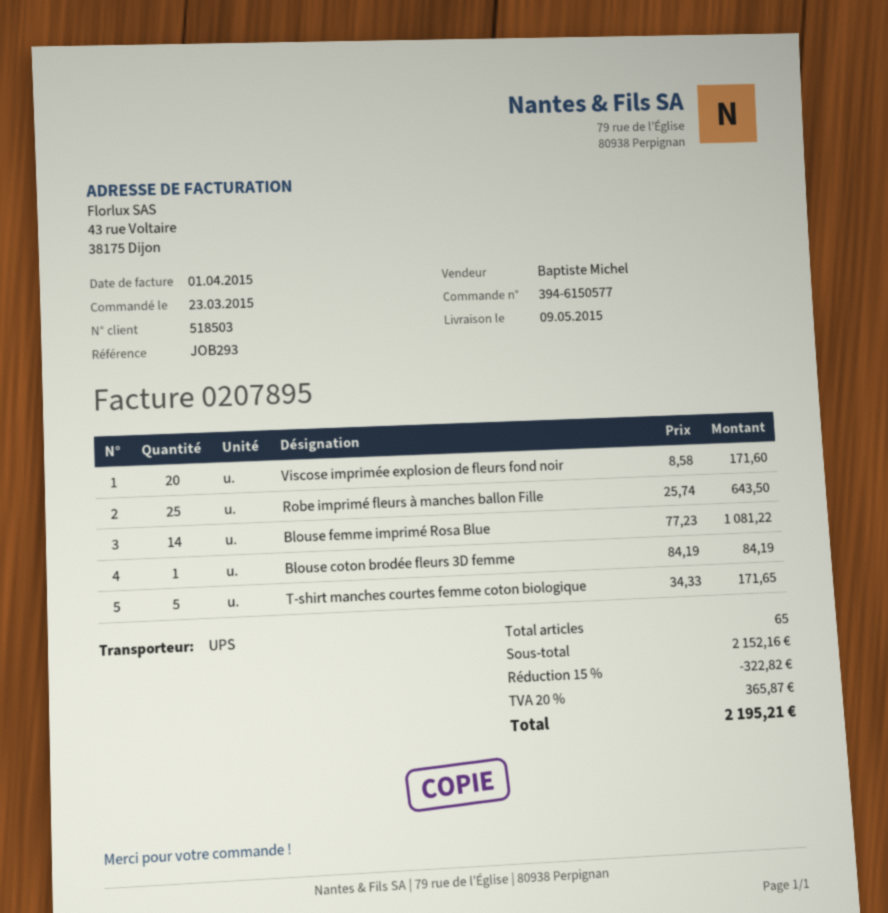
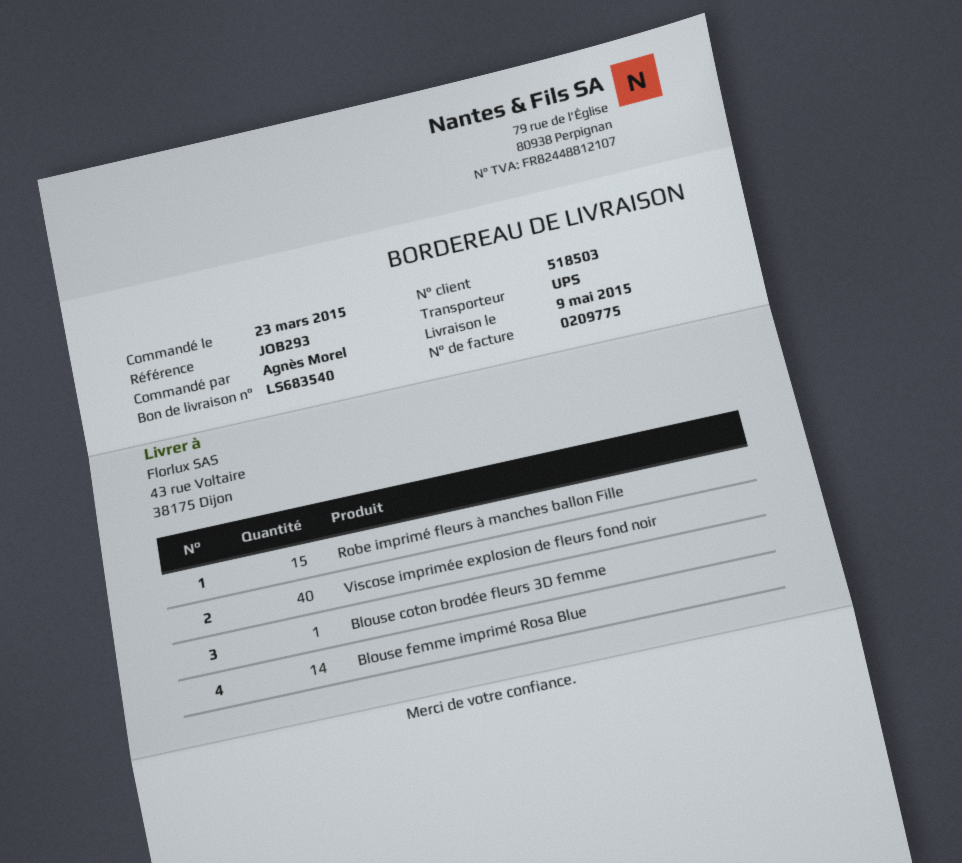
invoice number: 0207895 -> 0209775
Viscose imprimée explosion de fleurs fond noir: 20 -> 40
Robe imprimé fleurs à manches ballon Fille: 25 -> 15
T-shirt manches courtes femme coton biologique: 5 -> none

